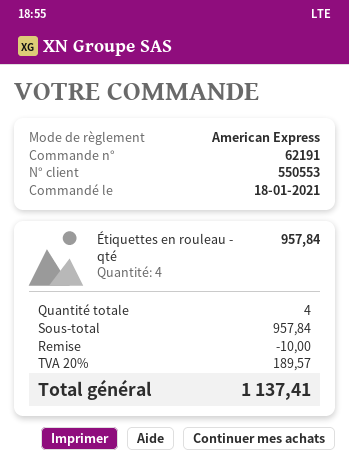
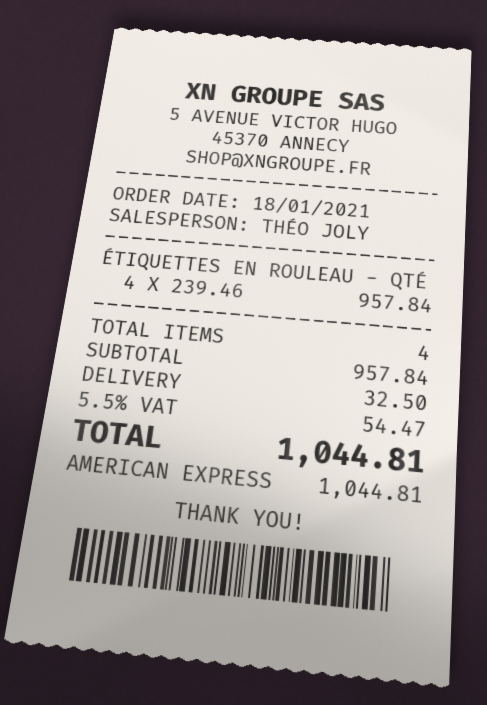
discount: 10.00 -> none
shipping: none -> 32.50
tax: 20% = 189.57 -> 5.5% = 54.47
total: 1137.41 -> 1044.81

